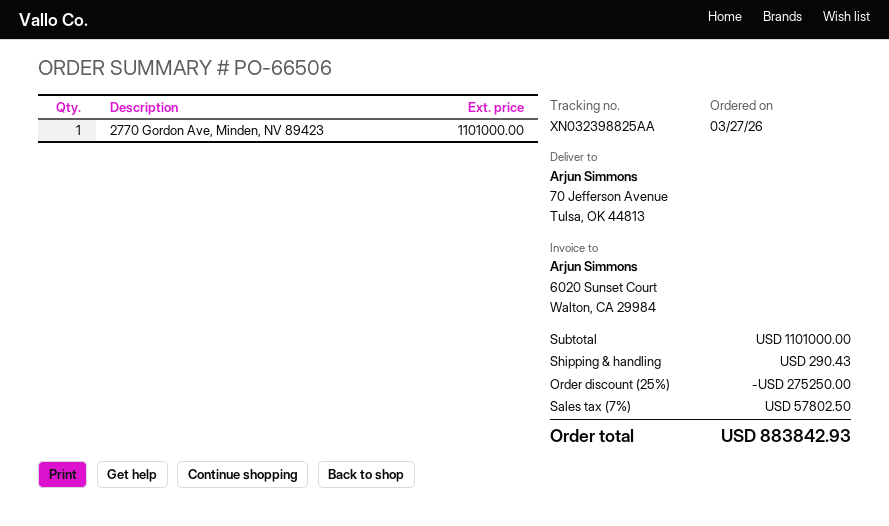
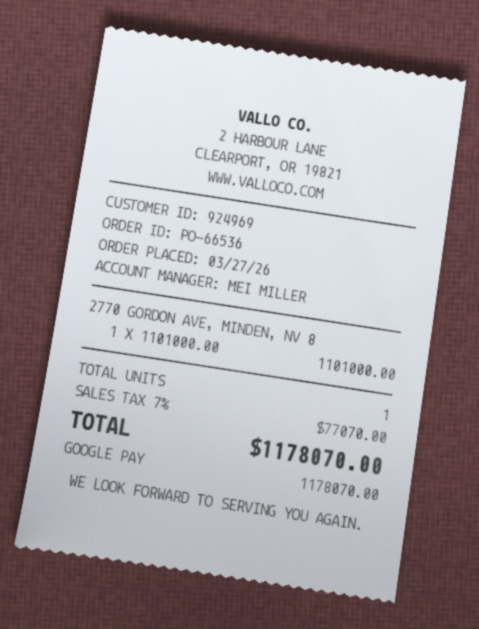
order number: PO-66506 -> PO-66536
discount: 25% = 275250.00 -> none
shipping: 290.43 -> none
tax: 7% = 57802.50 -> 7% = 77070.00
total: 883842.93 -> 1178070.00

